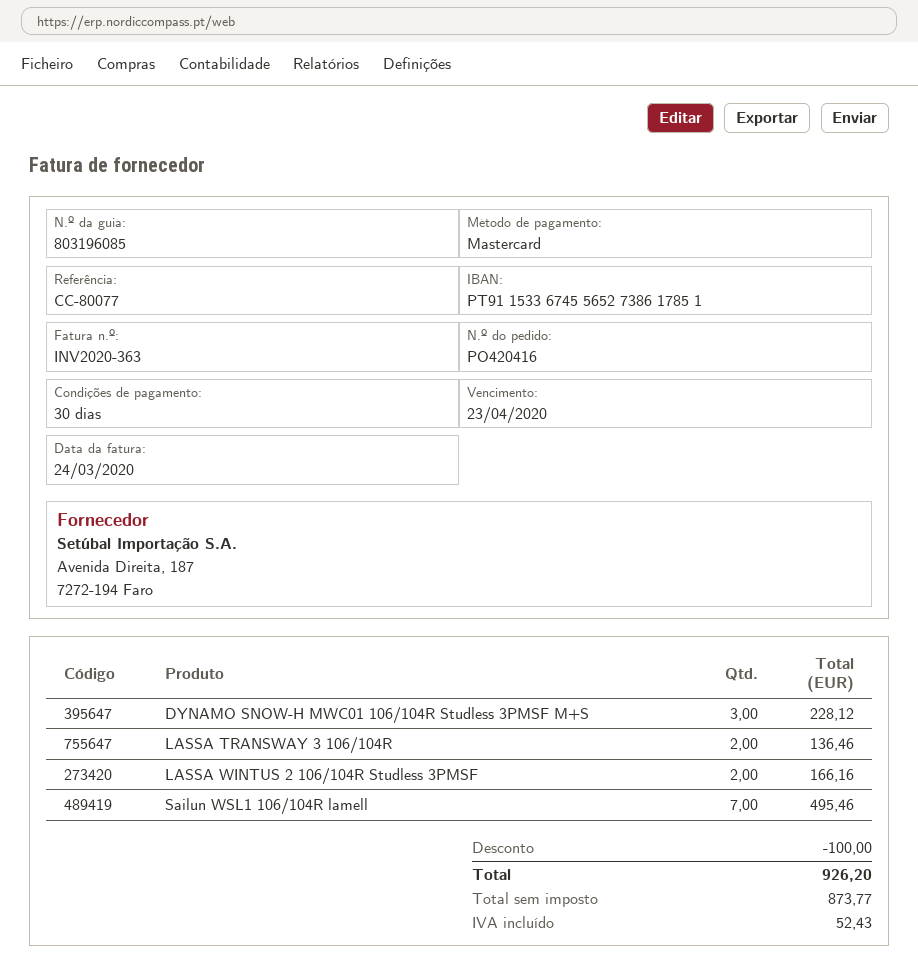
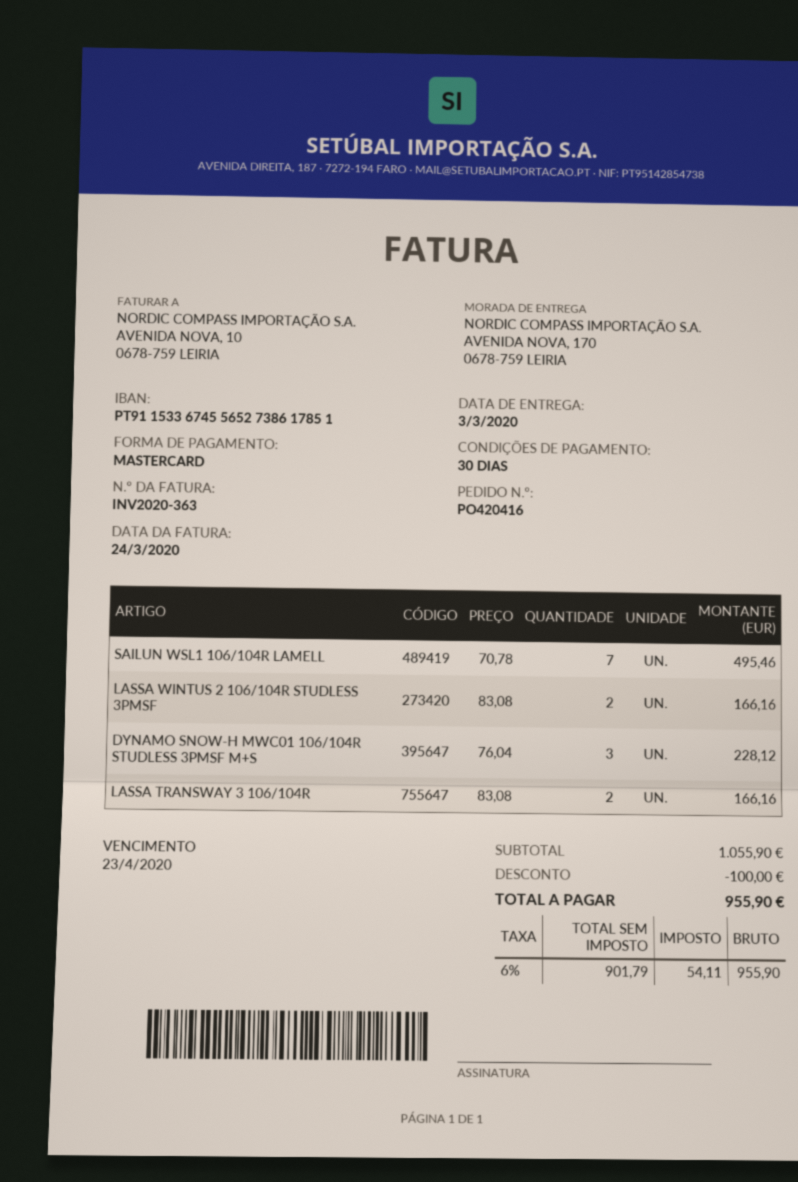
LASSA TRANSWAY 3 106/104R: 2 for 136.46 -> 2 for 166.16
net: 873.77 -> 901.79
tax: 52.43 -> 54.11
total: 926.20 -> 955.90

